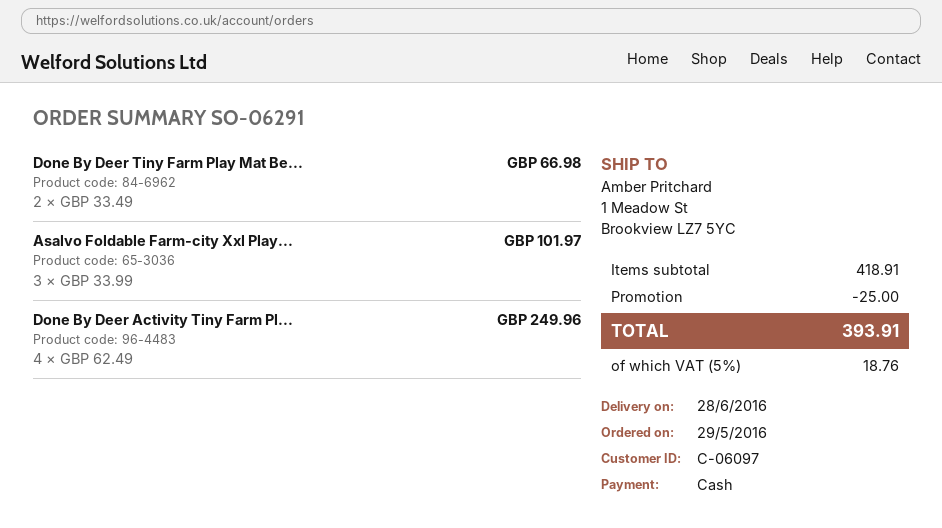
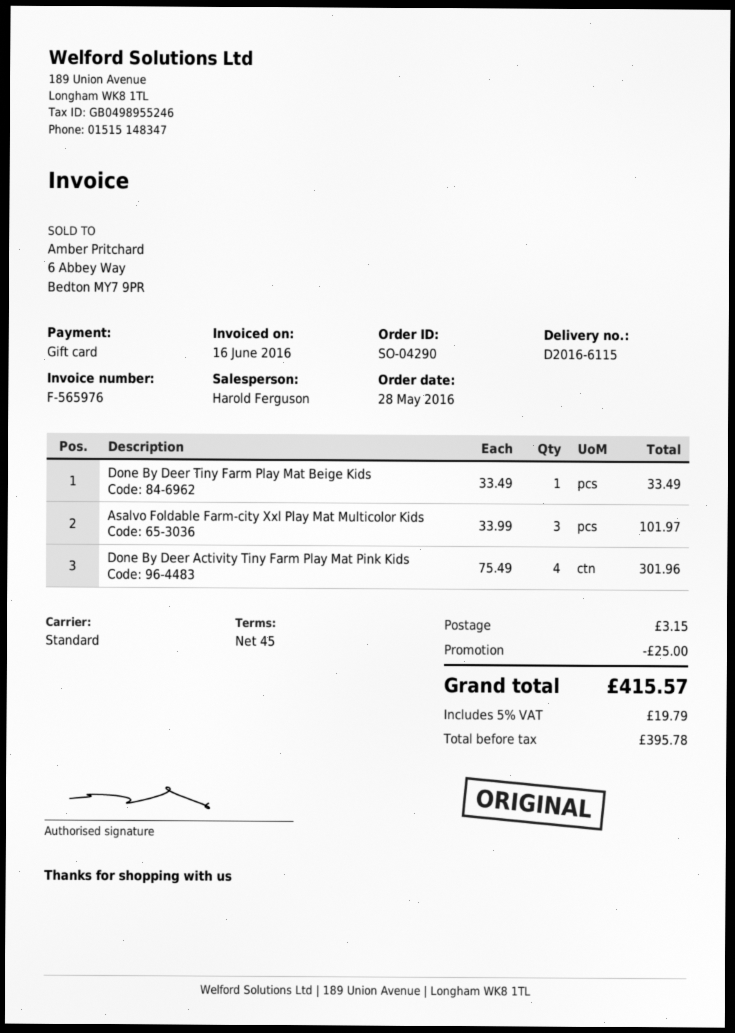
order number: SO-06291 -> SO-04290
order date: 2016-05-29 -> 2016-05-28
payment method: cash -> gift card
Done By Deer Tiny Farm Play Mat Be...: 2 x 33.49 = 66.98 -> 1 x 33.49 = 33.49
Done By Deer Activity Tiny Farm Pl...: 4 x 62.49 = 249.96 -> 4 x 75.49 = 301.96
shipping: none -> 3.15
tax: 5% = 18.76 -> 5% = 19.79
total: 393.91 -> 415.57

